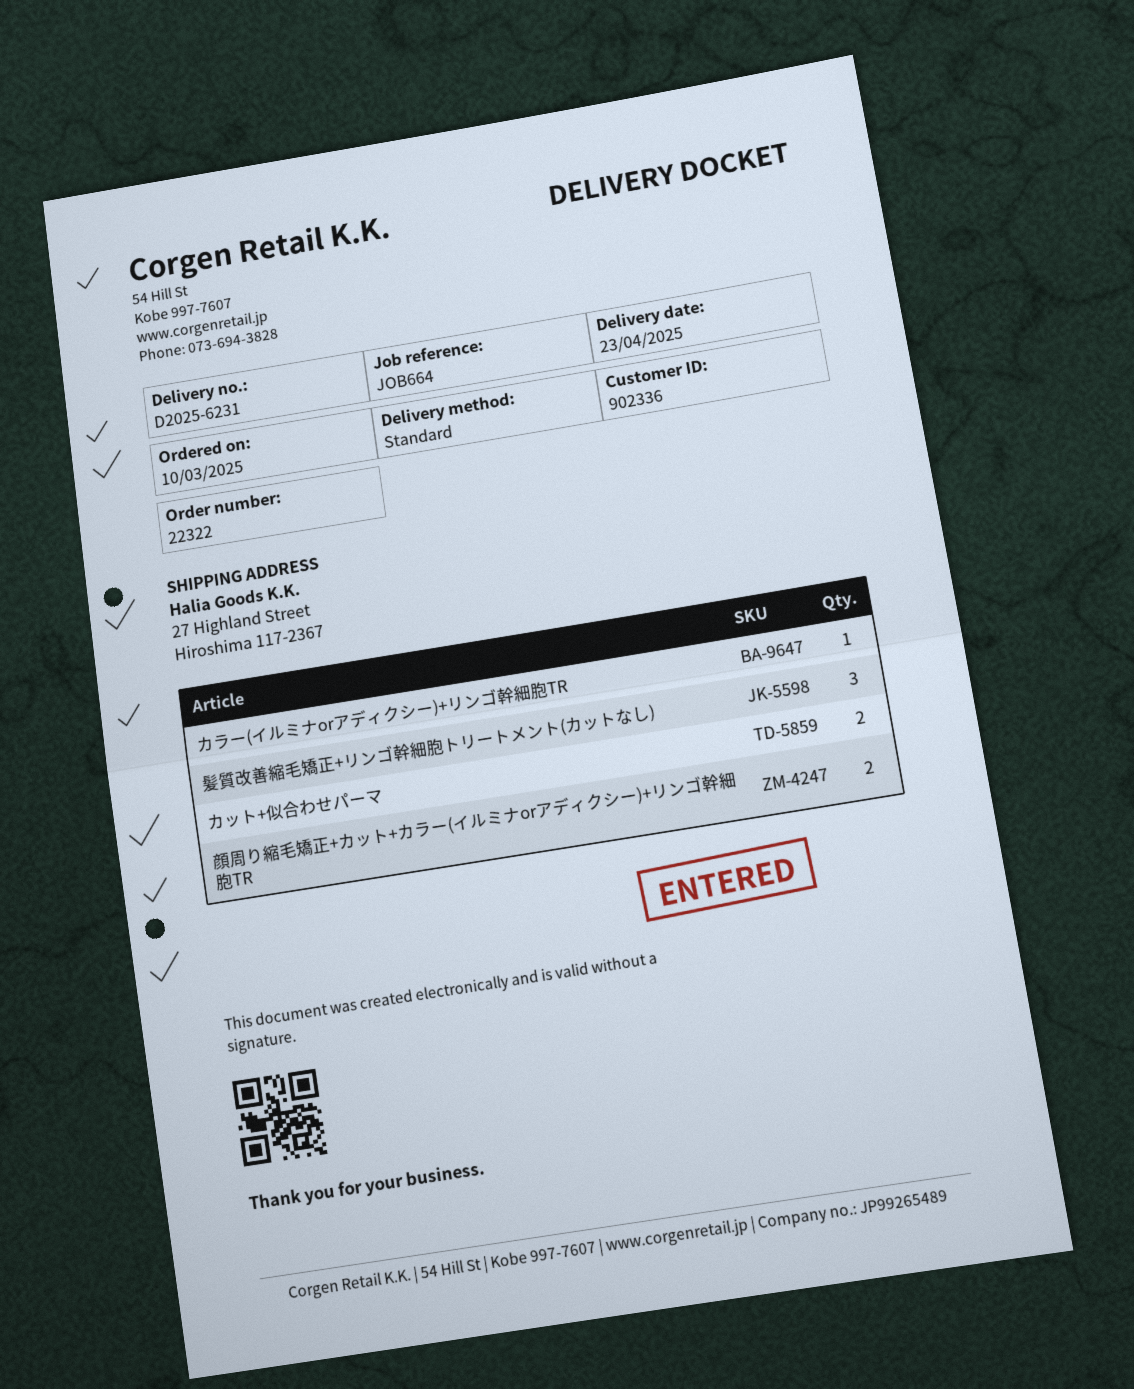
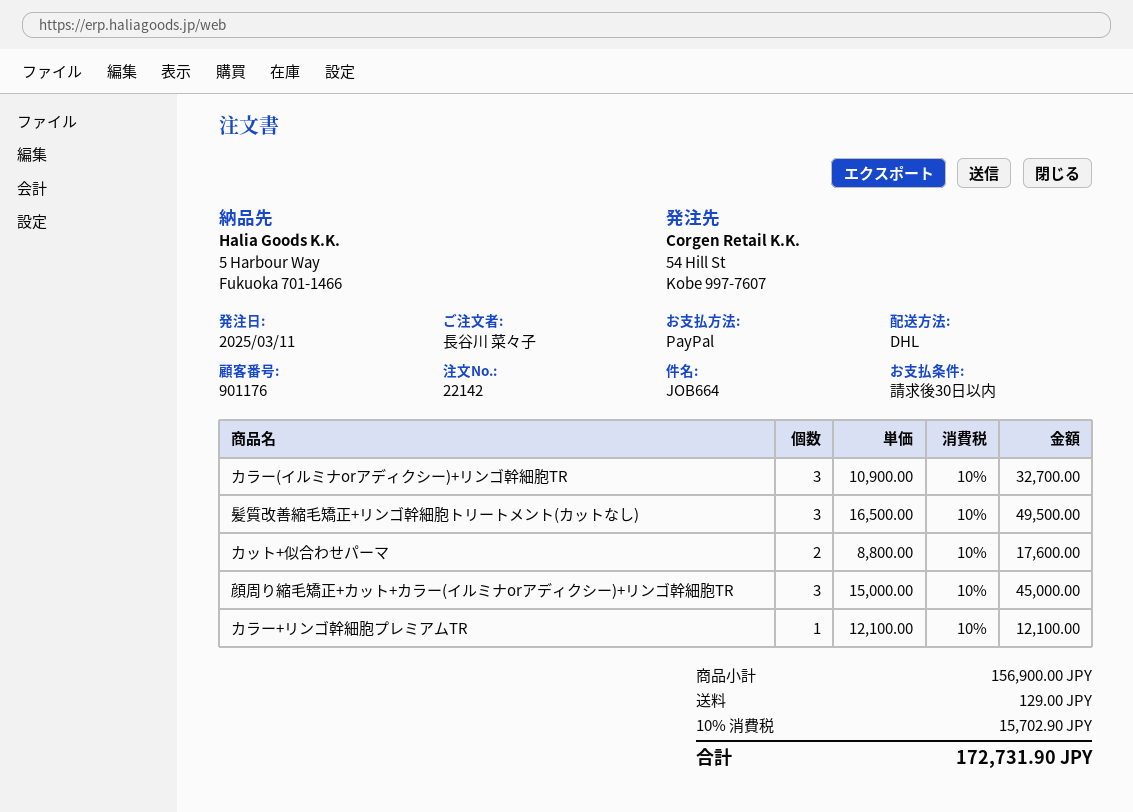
order number: 22322 -> 22142
order date: 2025-03-10 -> 2025-03-11
customer number: 902336 -> 901176
shipping method: standard -> DHL
ship to: 27 Highland Street, Hiroshima 117-2367 -> 5 Harbour Way, Fukuoka 701-1466
カラー(イルミナorアディクシー)+リンゴ幹細胞TR: 1 -> 3
顔周り縮毛矯正+カット+カラー(イルミナorアディクシー)+リンゴ幹細胞TR: 2 -> 3
カラー+リンゴ幹細胞プレミアムTR: none -> 1

